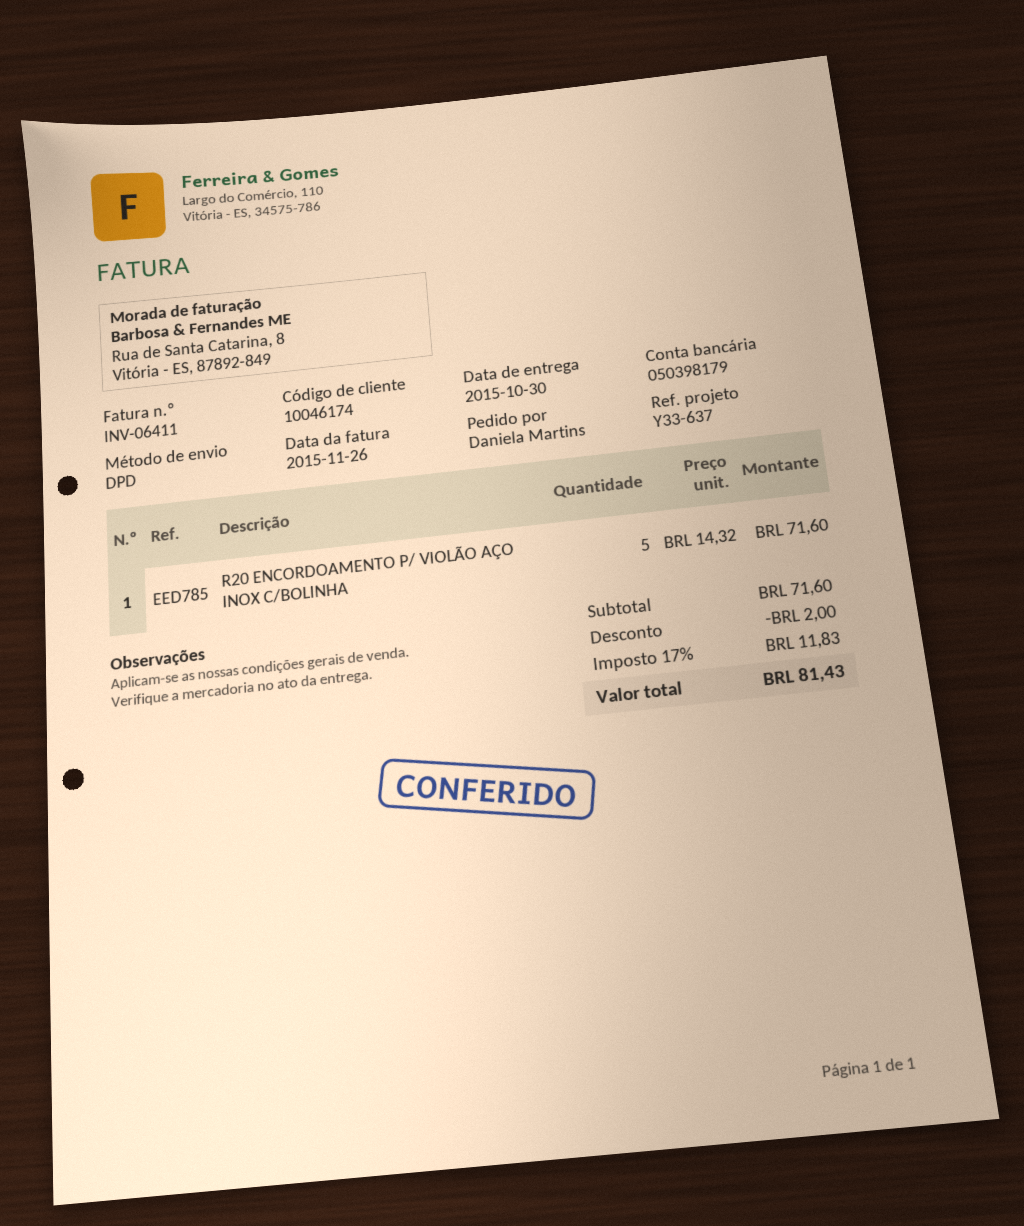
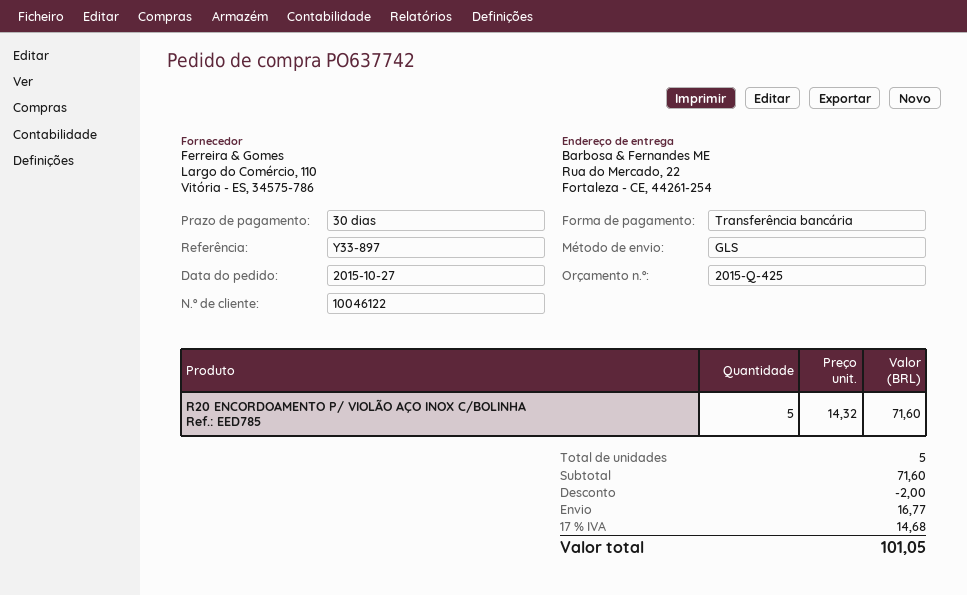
customer number: 10046174 -> 10046122
reference: Y33-637 -> Y33-897
shipping method: DPD -> GLS
shipping: none -> 16.77
tax: 17% = 11.83 -> 17% = 14.68
total: 81.43 -> 101.05

